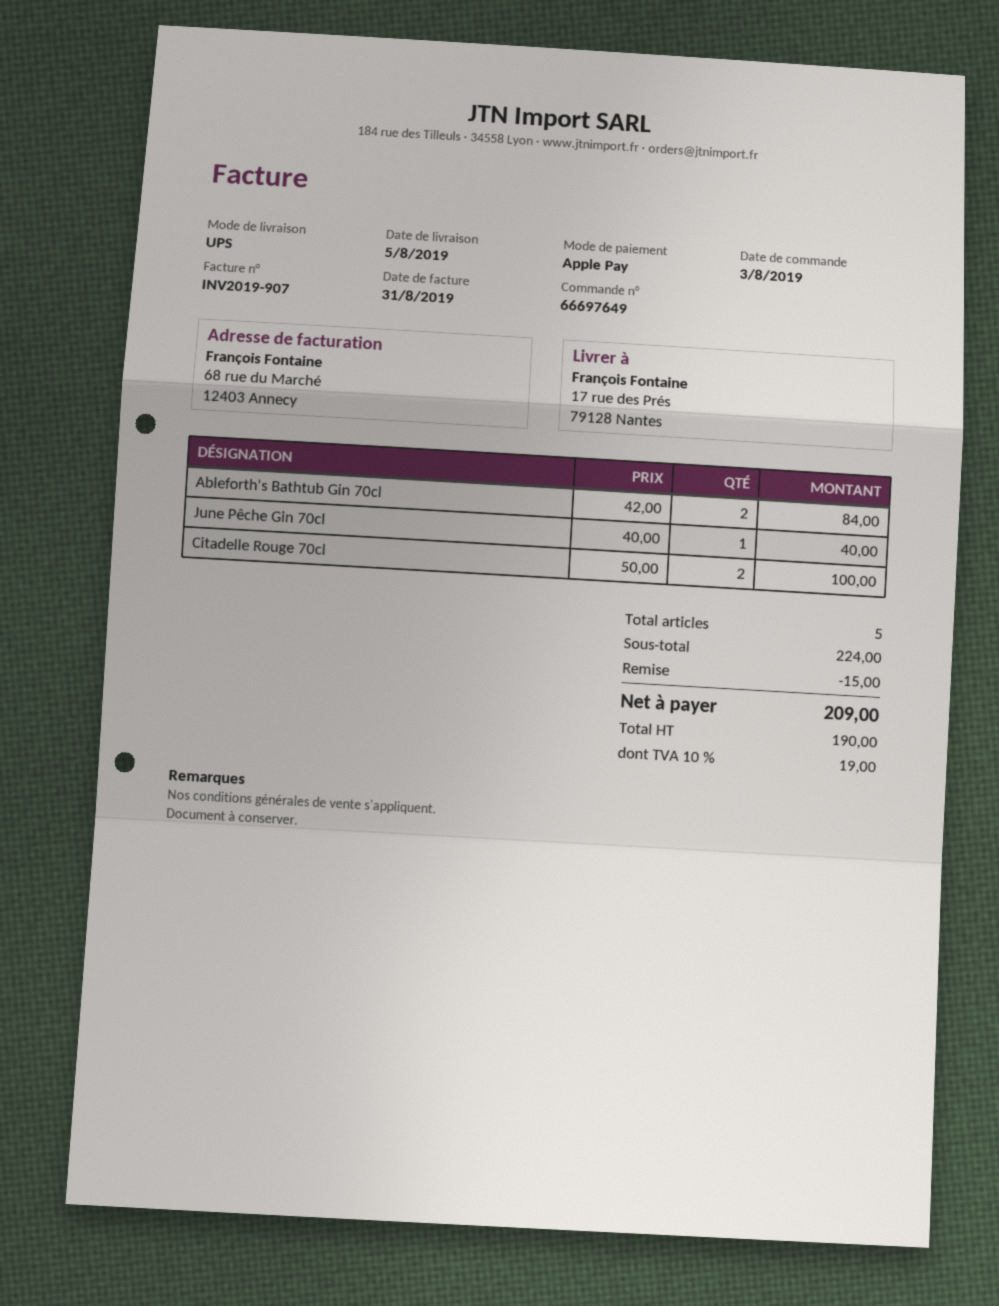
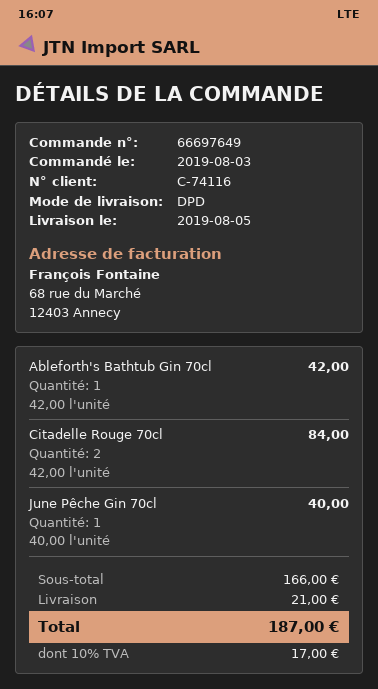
shipping method: UPS -> DPD
Ableforth's Bathtub Gin 70cl: 2 x 42.00 = 84.00 -> 1 x 42.00 = 42.00
Citadelle Rouge 70cl: 2 x 50.00 = 100.00 -> 2 x 42.00 = 84.00
subtotal: 224.00 -> 166.00
discount: 15.00 -> none
shipping: none -> 21.00
tax: 10% = 19.00 -> 10% = 17.00
total: 209.00 -> 187.00

